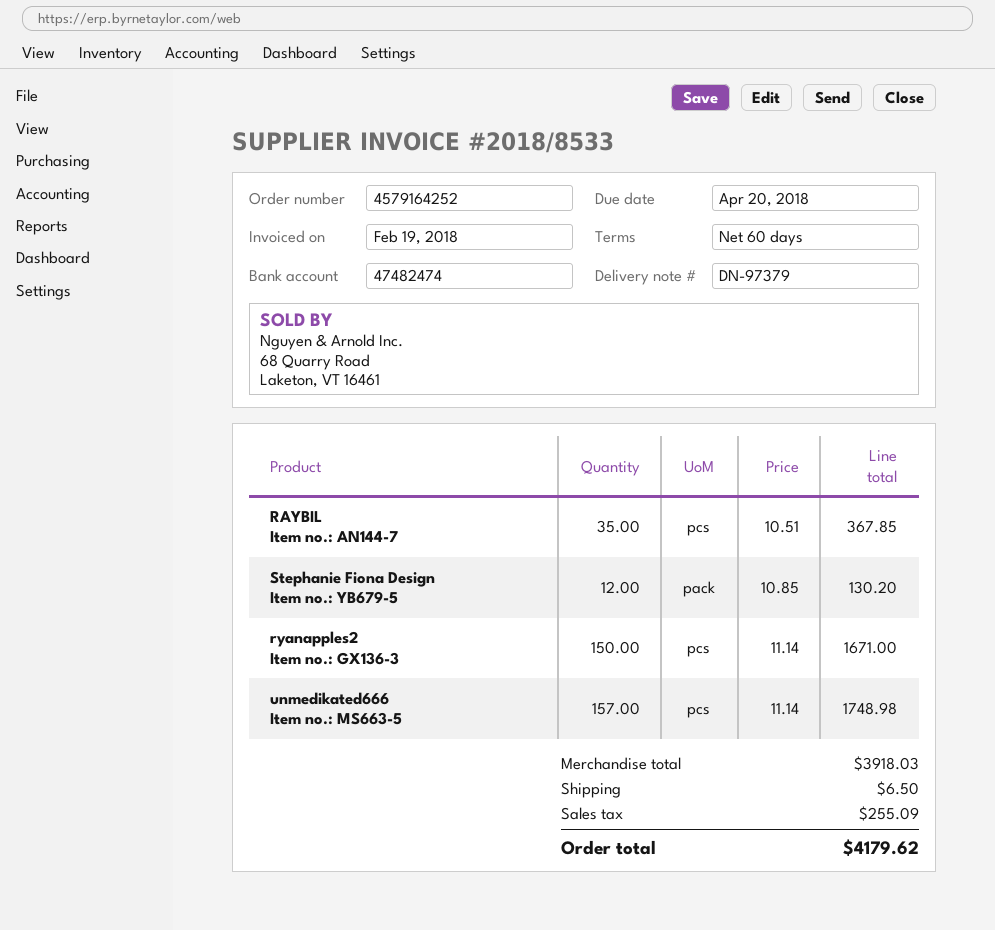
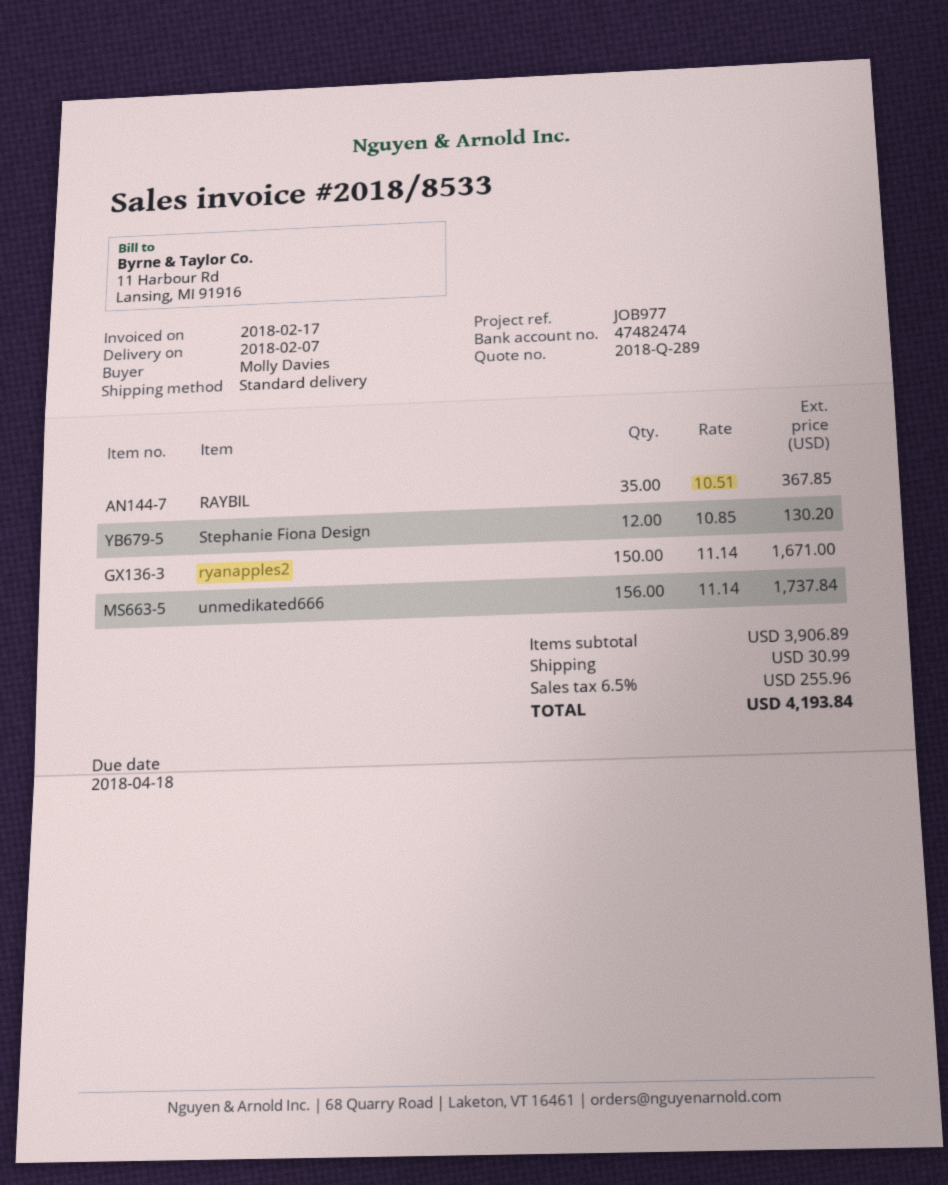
invoice date: 2018-02-19 -> 2018-02-17
due date: 2018-04-20 -> 2018-04-18
unmedikated666: 157 x 11.14 = 1748.98 -> 156 x 11.14 = 1737.84
subtotal: 3918.03 -> 3906.89
shipping: 6.50 -> 30.99
tax: 255.09 -> 255.96
total: 4179.62 -> 4193.84

